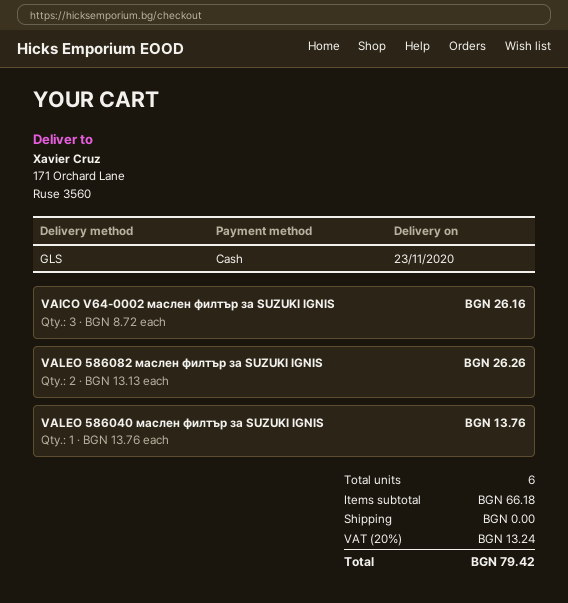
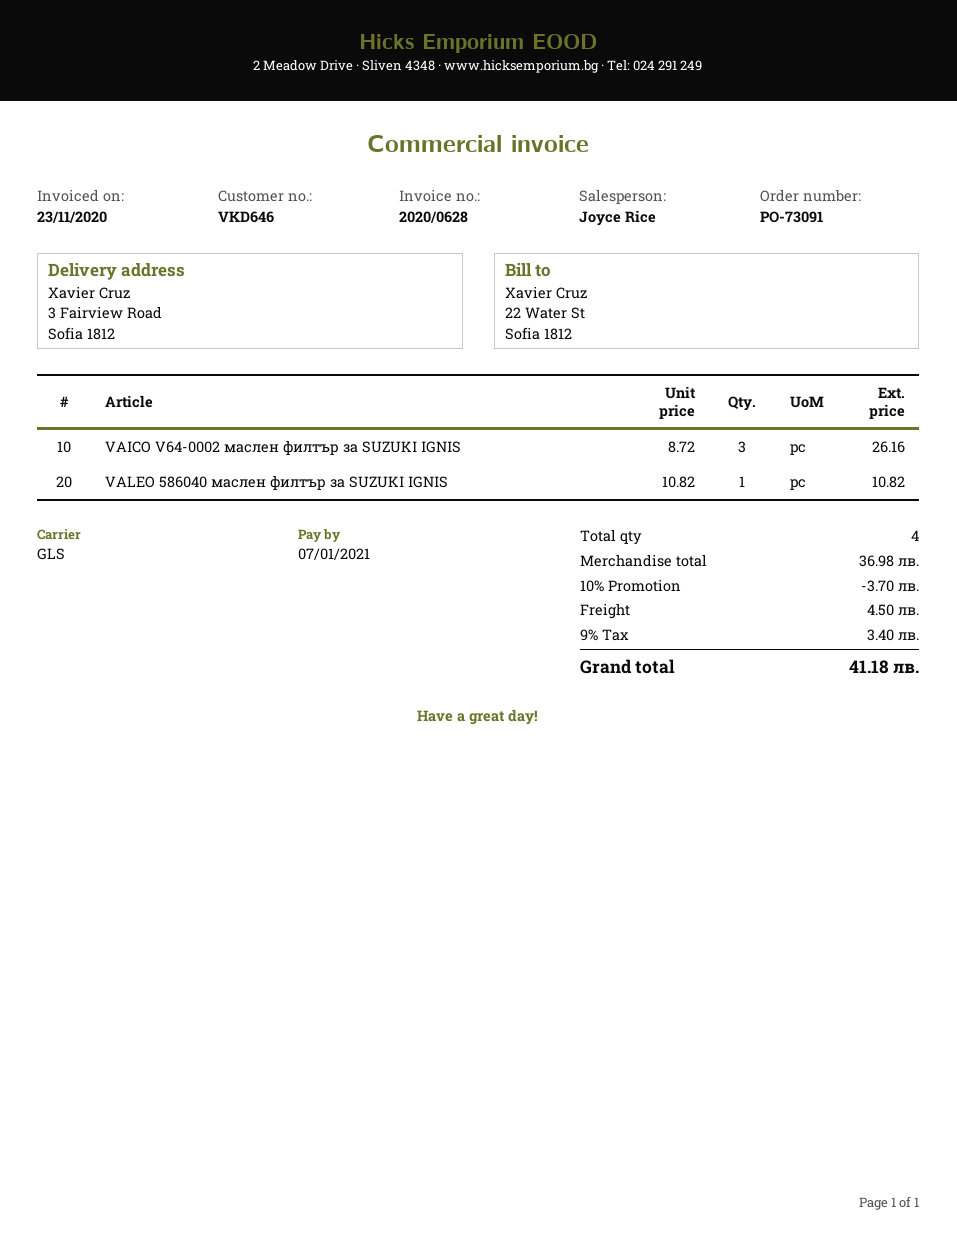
ship to: 171 Orchard Lane, Ruse 3560 -> 3 Fairview Road, Sofia 1812
VALEO 586082 маслен филтър за SUZUKI IGNIS: 2 x 13.13 = 26.26 -> none
VALEO 586040 маслен филтър за SUZUKI IGNIS: 1 x 13.76 = 13.76 -> 1 x 10.82 = 10.82
total quantity: 6 -> 4
subtotal: 66.18 -> 36.98
discount: none -> 10% = 3.70
shipping: 0.00 -> 4.50
tax: 20% = 13.24 -> 9% = 3.40
total: 79.42 -> 41.18

